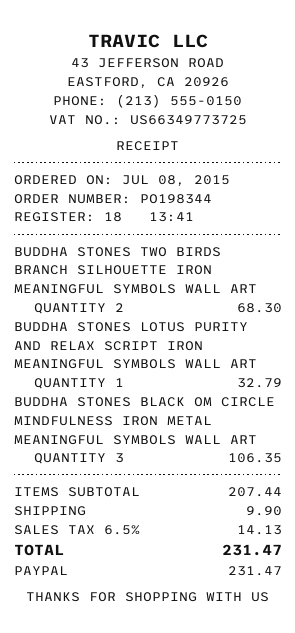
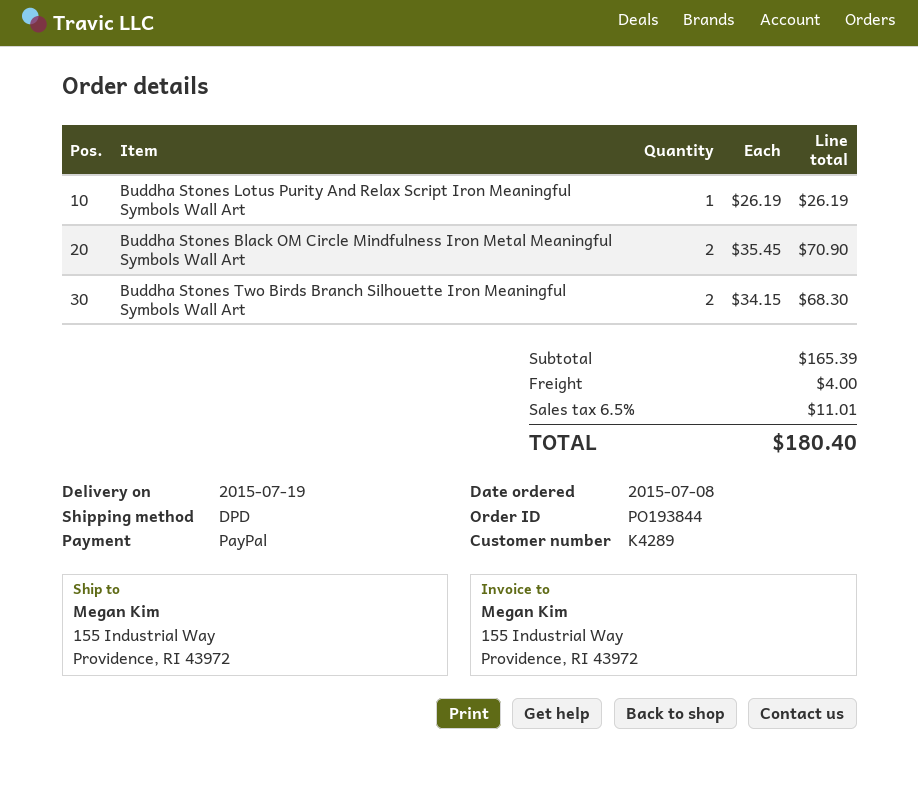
order number: PO198344 -> PO193844
BUDDHA STONES LOTUS PURITY AND RELAX SCRIPT IRON MEANINGFUL SYMBOLS WALL ART: 1 for 32.79 -> 1 for 26.19
BUDDHA STONES BLACK OM CIRCLE MINDFULNESS IRON METAL MEANINGFUL SYMBOLS WALL ART: 3 for 106.35 -> 2 for 70.90
subtotal: 207.44 -> 165.39
shipping: 9.90 -> 4.00
tax: 6.5% = 14.13 -> 6.5% = 11.01
total: 231.47 -> 180.40

